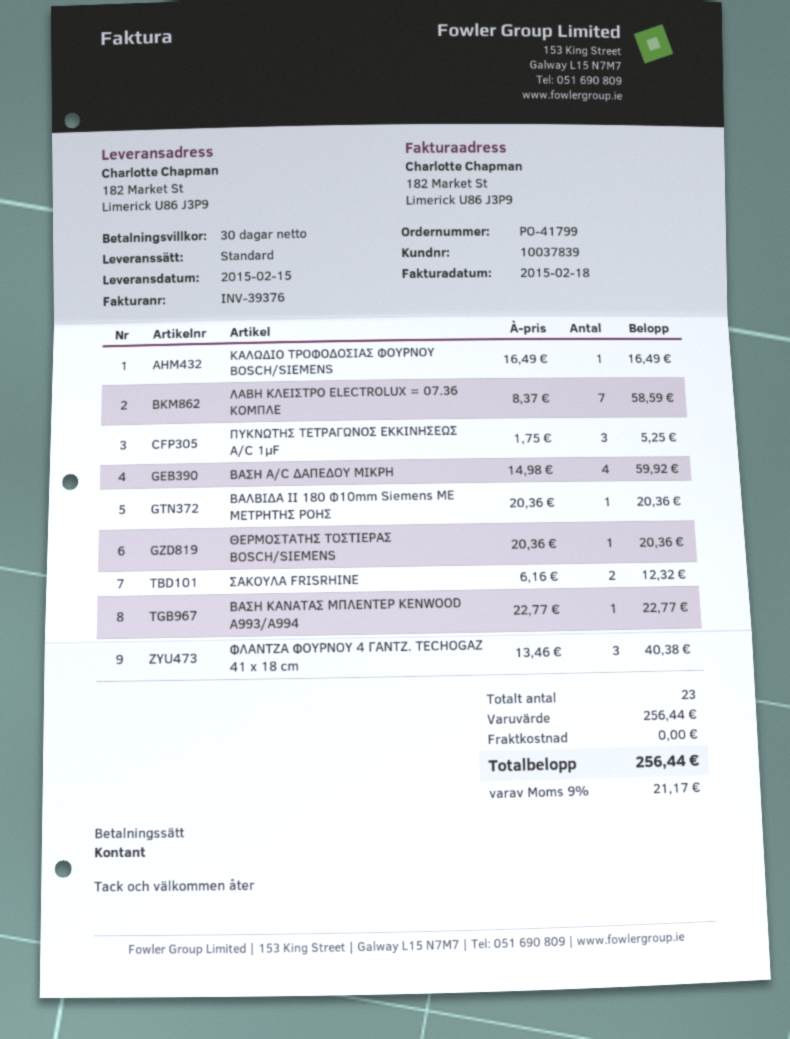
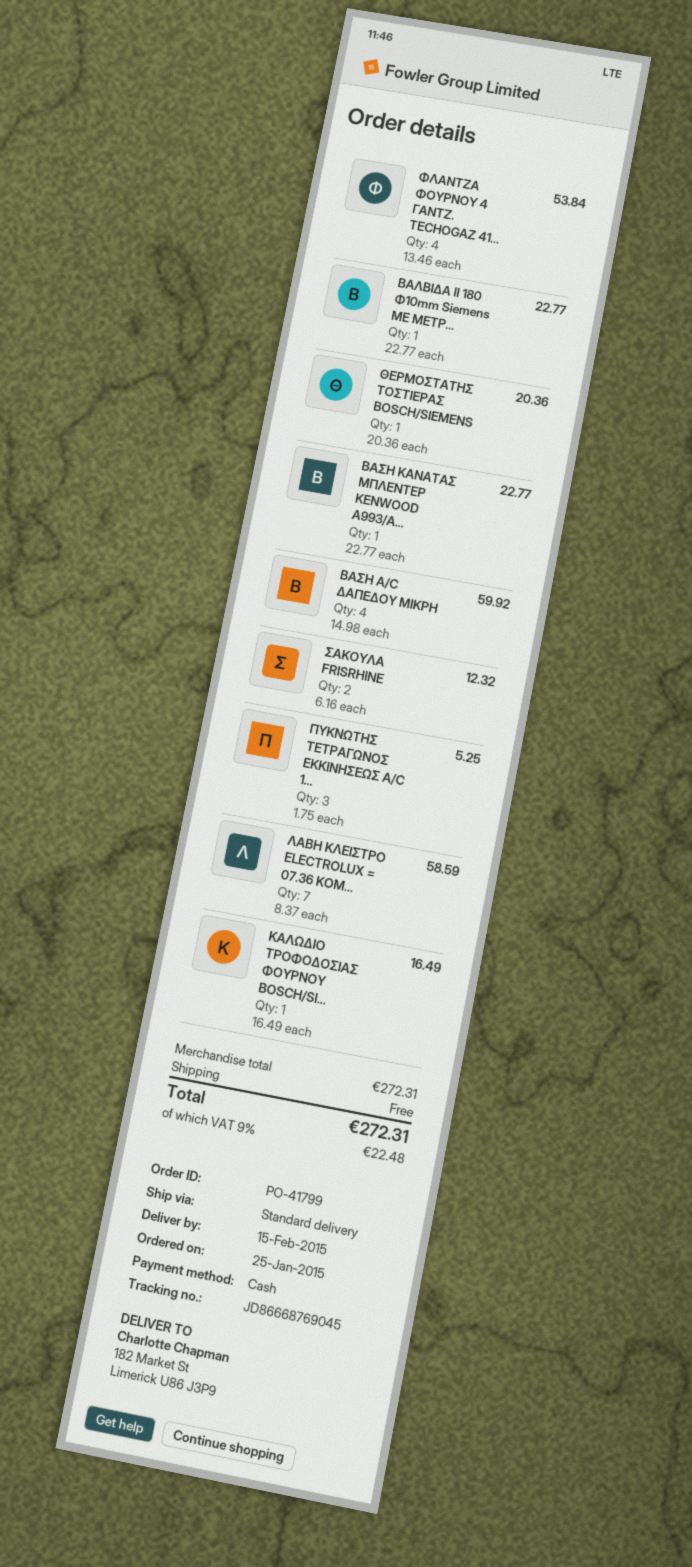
ΒΑΛΒΙΔΑ ΙI 180 Φ10mm Siemens ΜΕ ΜΕΤΡΗΤΗΣ ΡΟΗΣ: 1 x 20.36 = 20.36 -> 1 x 22.77 = 22.77
ΦΛΑΝΤΖΑ ΦΟΥΡΝΟΥ 4 ΓΑΝΤΖ. TECHOGAZ 41 x 18 cm: 3 x 13.46 = 40.38 -> 4 x 13.46 = 53.84
subtotal: 256.44 -> 272.31
tax: 9% = 21.17 -> 9% = 22.48
total: 256.44 -> 272.31

